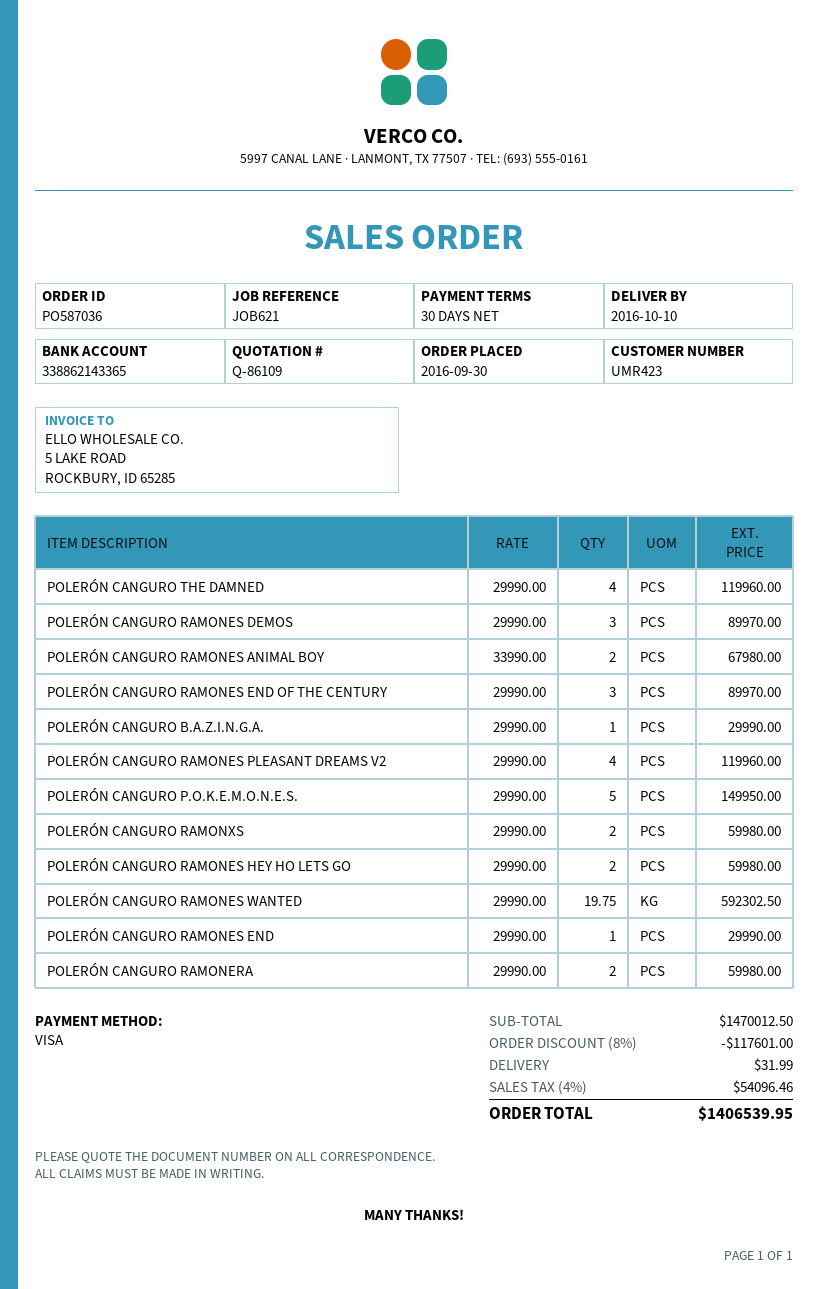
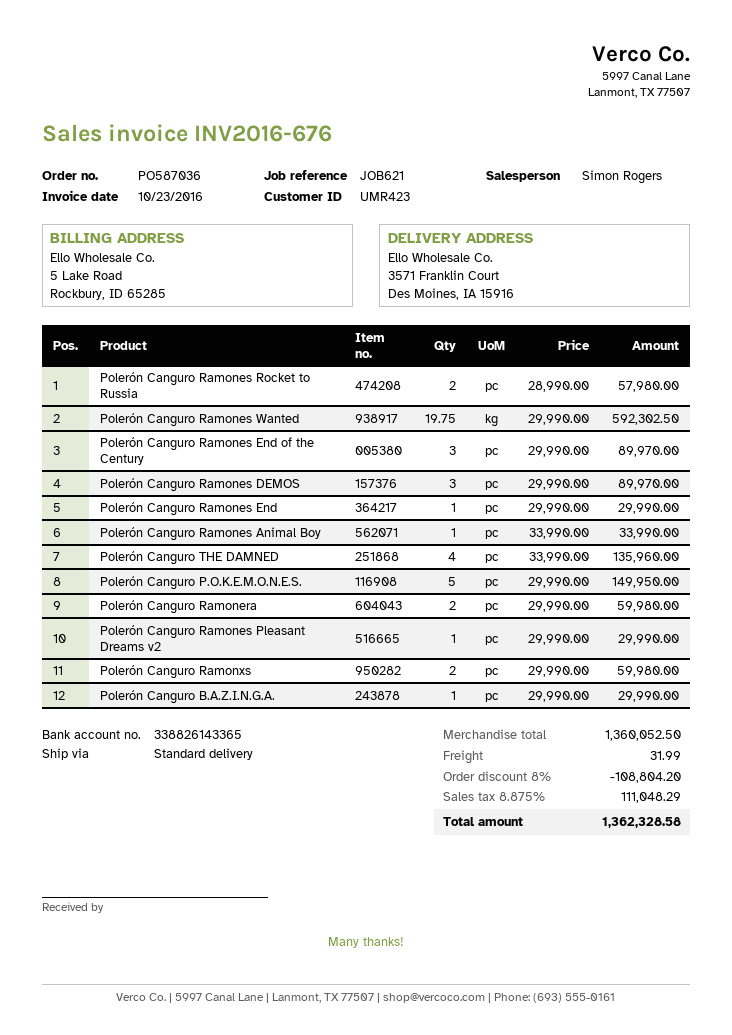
bank account: 338862143365 -> 338826143365
POLERÓN CANGURO THE DAMNED: 4 x 29990.00 = 119960.00 -> 4 x 33990.00 = 135960.00
POLERÓN CANGURO RAMONES ANIMAL BOY: 2 x 33990.00 = 67980.00 -> 1 x 33990.00 = 33990.00
POLERÓN CANGURO RAMONES PLEASANT DREAMS V2: 4 x 29990.00 = 119960.00 -> 1 x 29990.00 = 29990.00
POLERÓN CANGURO RAMONES HEY HO LETS GO: 2 x 29990.00 = 59980.00 -> none
Polerón Canguro Ramones Rocket to Russia: none -> 2 x 28990.00 = 57980.00
subtotal: 1470012.50 -> 1360052.50
discount: 8% = 117601.00 -> 8% = 108804.20
tax: 4% = 54096.46 -> 8.875% = 111048.29
total: 1406539.95 -> 1362328.58

